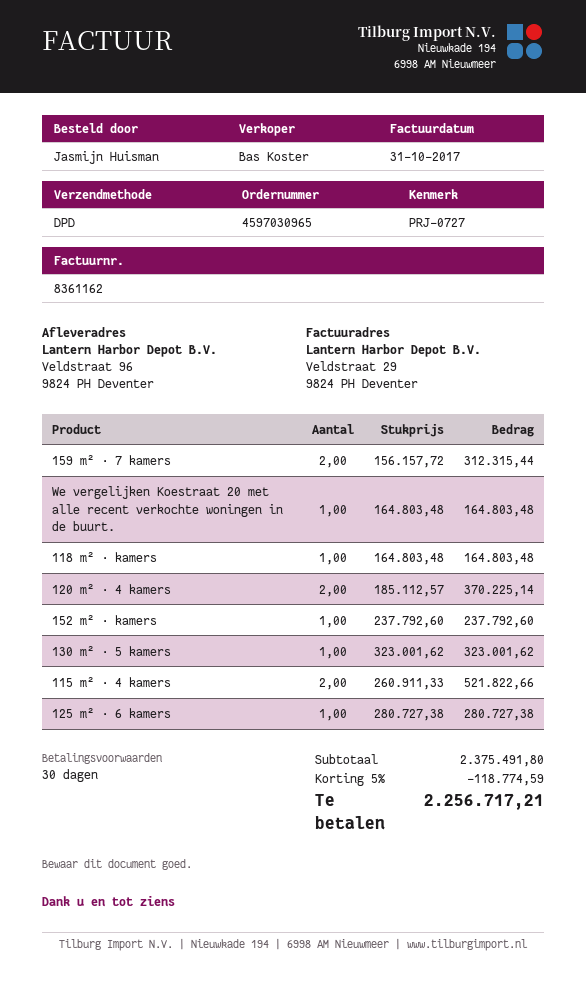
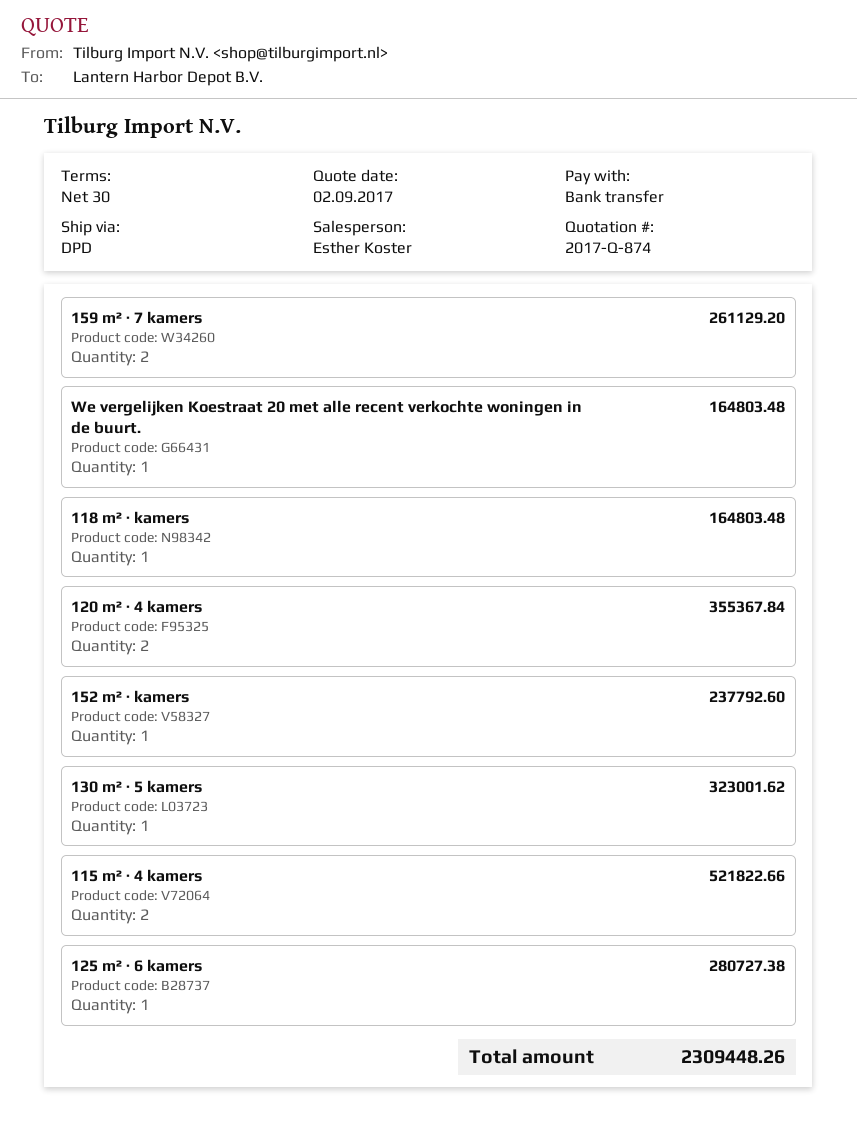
sales rep: Bas Koster -> Esther Koster
159 m² · 7 kamers: 2 for 312315.44 -> 2 for 261129.20
120 m² · 4 kamers: 2 for 370225.14 -> 2 for 355367.84
discount: 5% = 118774.59 -> none
total: 2256717.21 -> 2309448.26

